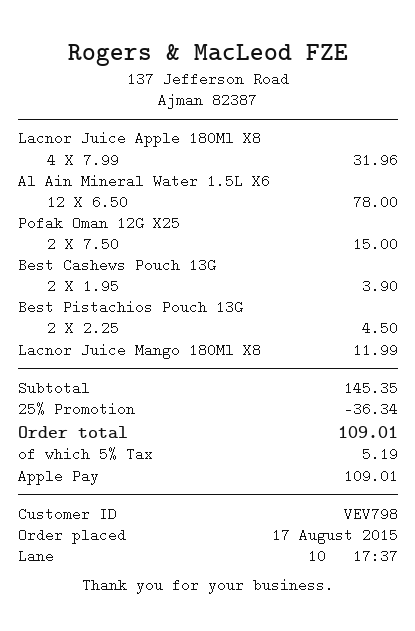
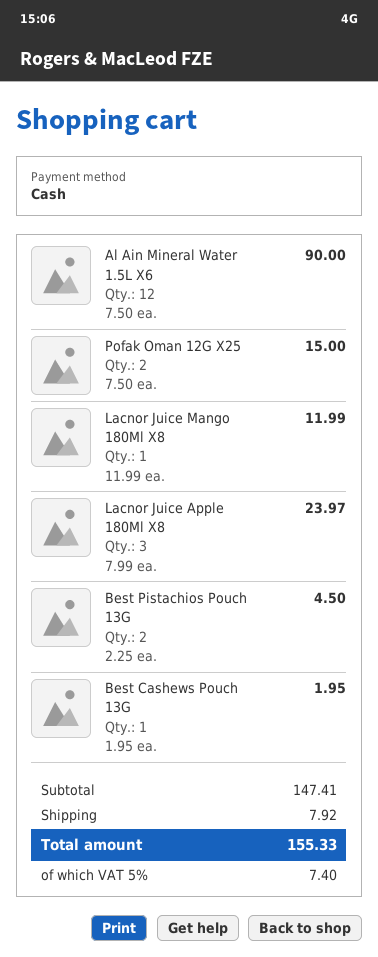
payment method: Apple Pay -> cash
Lacnor Juice Apple 180Ml X8: 4 x 7.99 = 31.96 -> 3 x 7.99 = 23.97
Al Ain Mineral Water 1.5L X6: 12 x 6.50 = 78.00 -> 12 x 7.50 = 90.00
Best Cashews Pouch 13G: 2 x 1.95 = 3.90 -> 1 x 1.95 = 1.95
subtotal: 145.35 -> 147.41
discount: 25% = 36.34 -> none
shipping: none -> 7.92
tax: 5% = 5.19 -> 5% = 7.40
total: 109.01 -> 155.33

